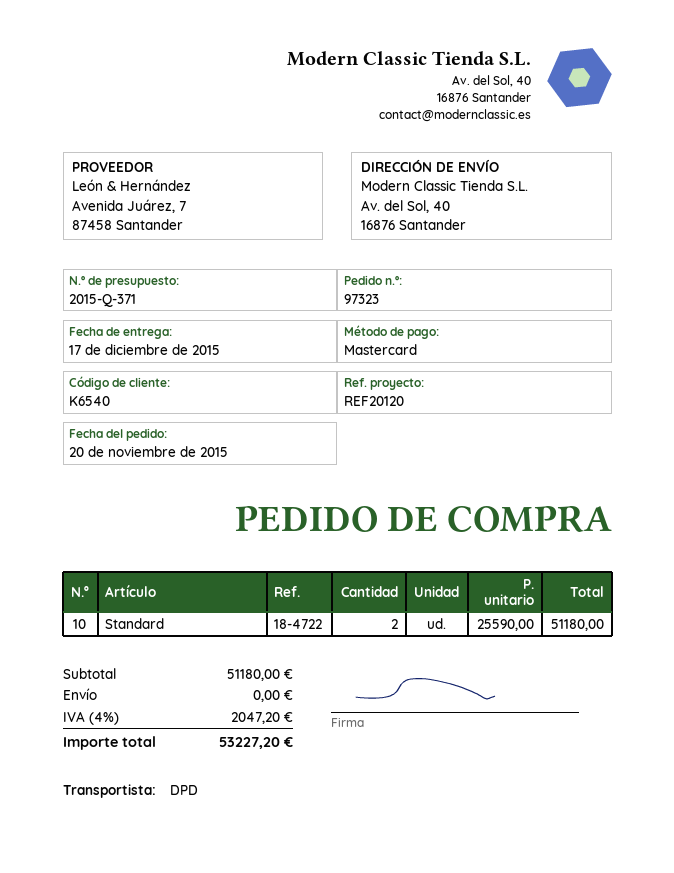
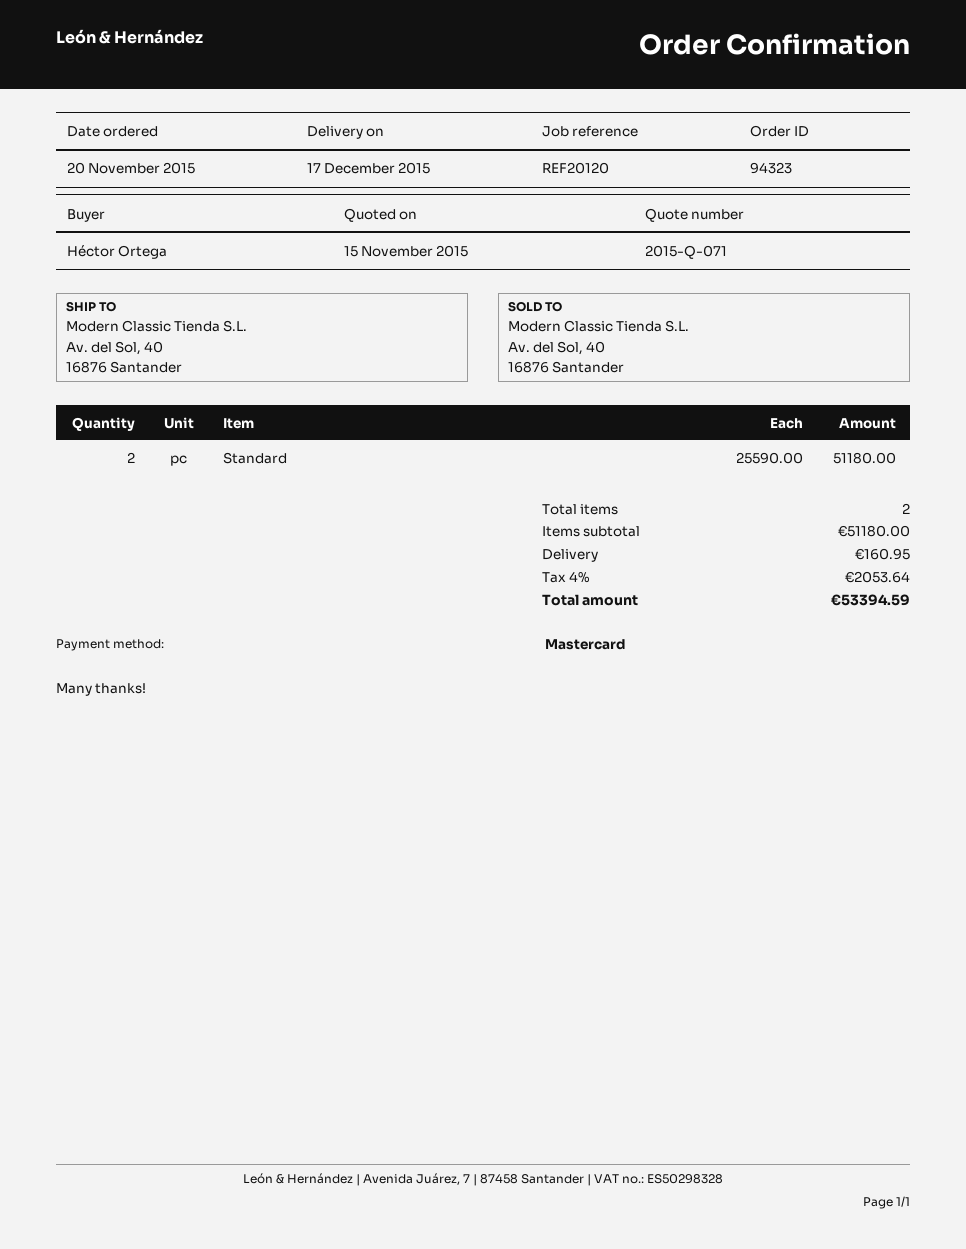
quote number: 2015-Q-371 -> 2015-Q-071
order number: 97323 -> 94323
shipping: 0.00 -> 160.95
tax: 4% = 2047.20 -> 4% = 2053.64
total: 53227.20 -> 53394.59

